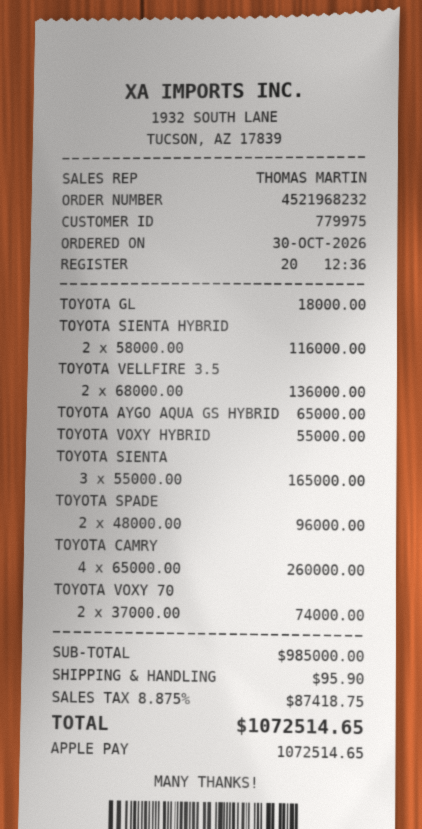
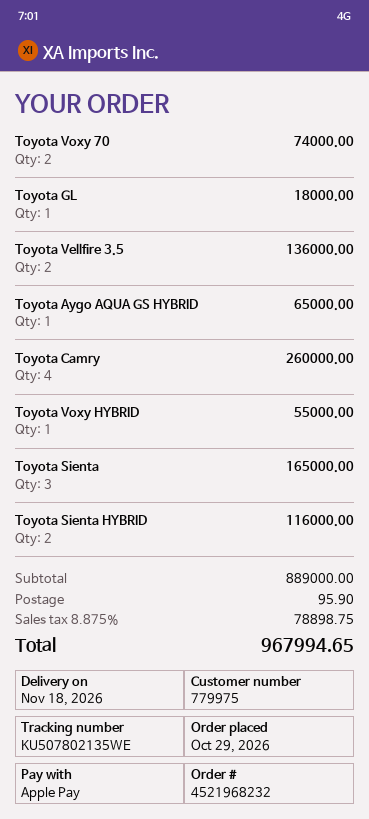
order date: 2026-10-30 -> 2026-10-29
TOYOTA SPADE: 2 for 96000.00 -> none
subtotal: 985000.00 -> 889000.00
tax: 8.875% = 87418.75 -> 8.875% = 78898.75
total: 1072514.65 -> 967994.65

